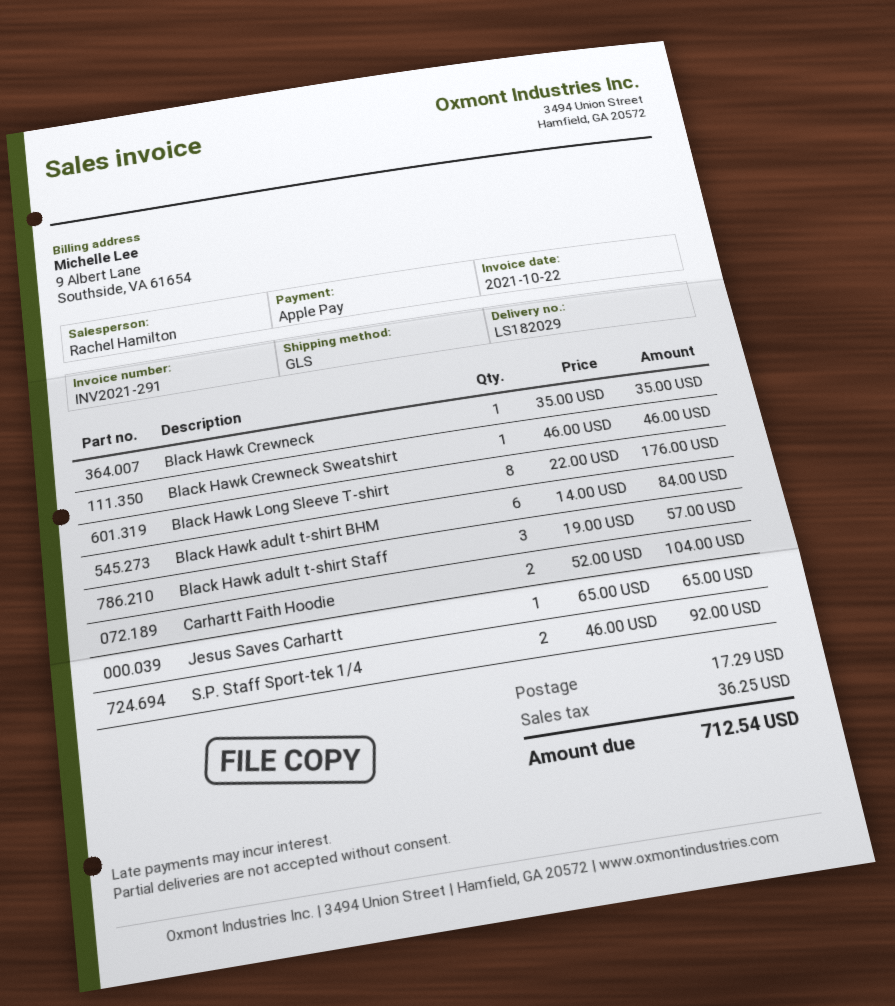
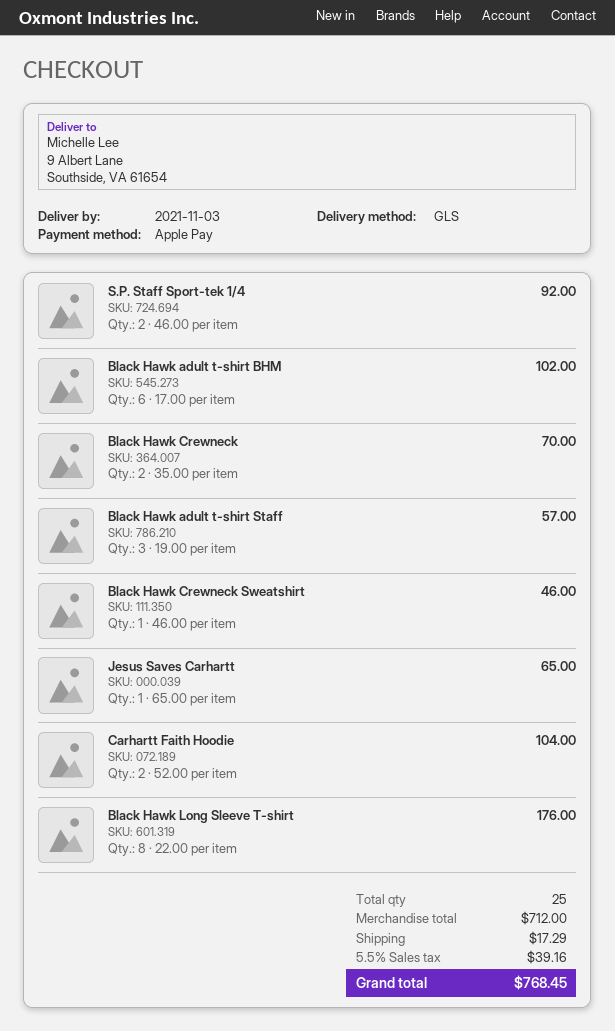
Black Hawk Crewneck: 1 x 35.00 = 35.00 -> 2 x 35.00 = 70.00
Black Hawk adult t-shirt BHM: 6 x 14.00 = 84.00 -> 6 x 17.00 = 102.00
tax: 36.25 -> 39.16
total: 712.54 -> 768.45

